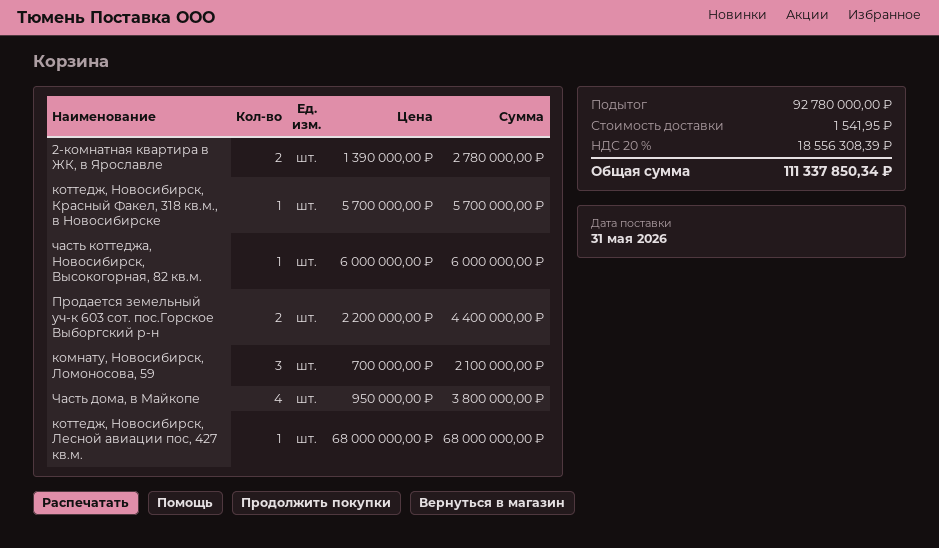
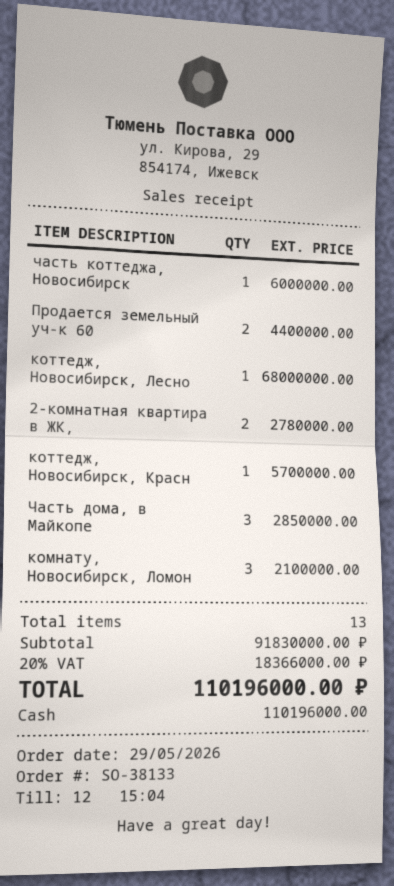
Часть дома, в Майкопе: 4 for 3800000.00 -> 3 for 2850000.00
subtotal: 92780000.00 -> 91830000.00
shipping: 1541.95 -> none
tax: 20% = 18556308.39 -> 20% = 18366000.00
total: 111337850.34 -> 110196000.00

